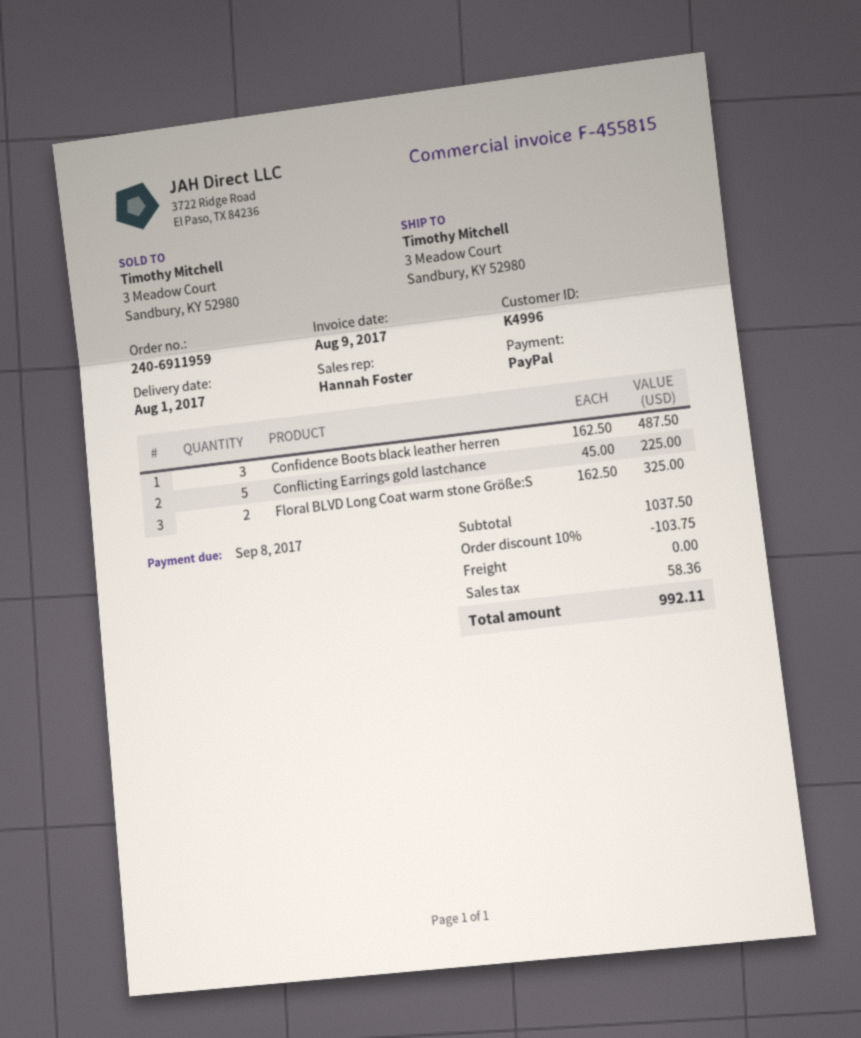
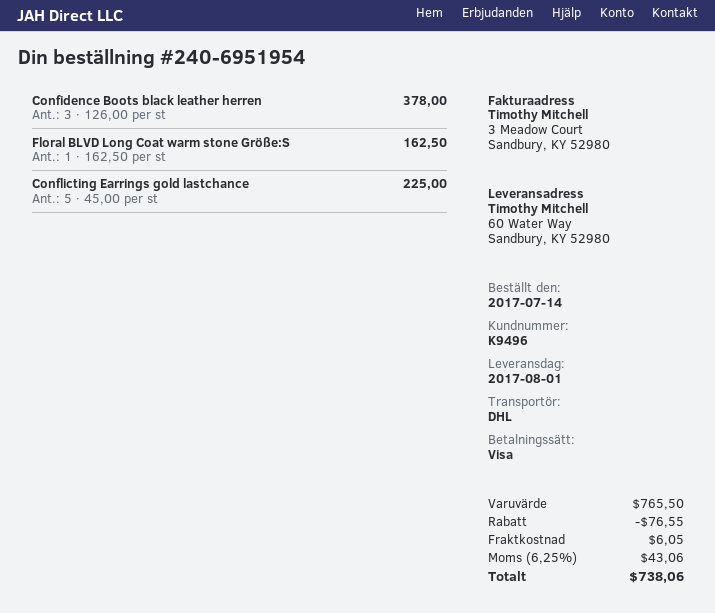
order number: 240-6911959 -> 240-6951954
customer number: K4996 -> K9496
payment method: PayPal -> Visa
ship to: 3 Meadow Court, Sandbury, KY 52980 -> 60 Water Way, Sandbury, KY 52980
Confidence Boots black leather herren: 3 x 162.50 = 487.50 -> 3 x 126.00 = 378.00
Floral BLVD Long Coat warm stone Größe:S: 2 x 162.50 = 325.00 -> 1 x 162.50 = 162.50
subtotal: 1037.50 -> 765.50
discount: 103.75 -> 76.55
shipping: 0.00 -> 6.05
tax: 58.36 -> 43.06
total: 992.11 -> 738.06

